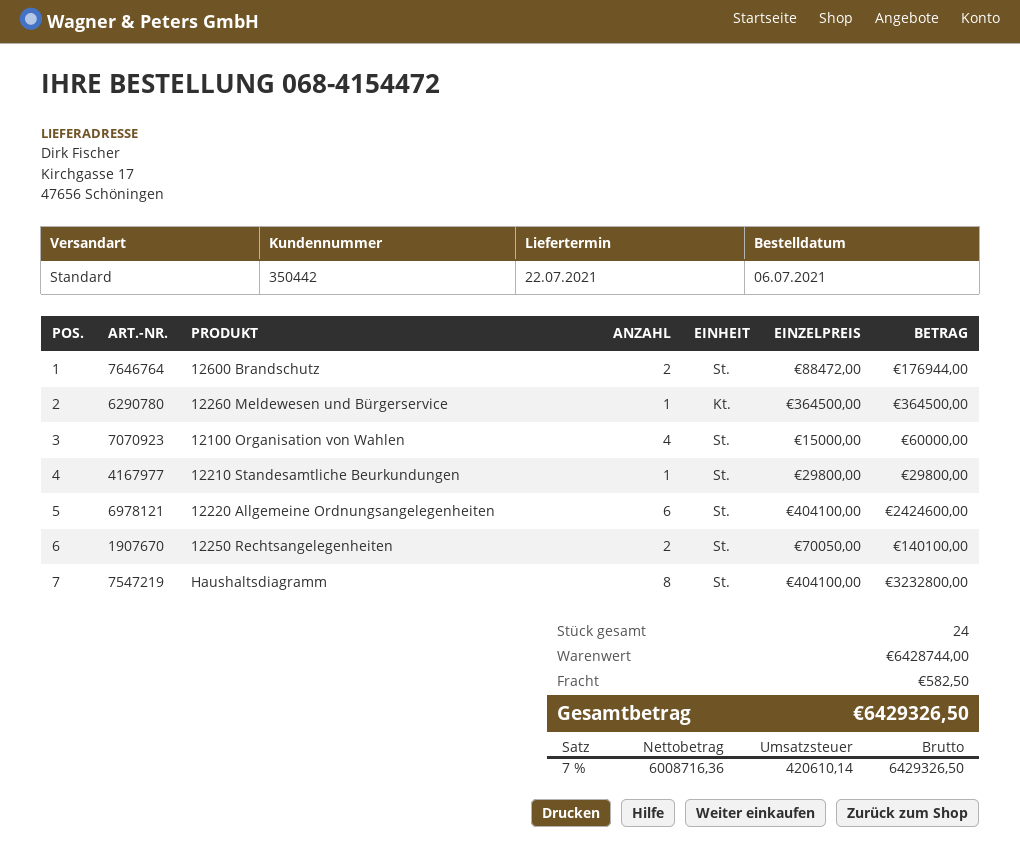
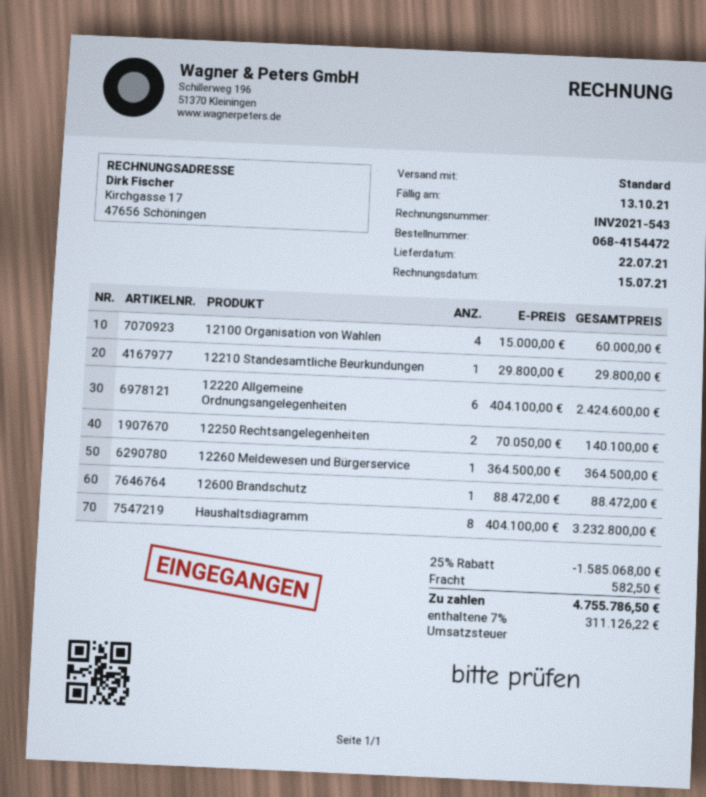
12600 Brandschutz: 2 x 88472.00 = 176944.00 -> 1 x 88472.00 = 88472.00
discount: none -> 25% = 1585068.00
tax: 7% = 420610.14 -> 7% = 311126.22
total: 6429326.50 -> 4755786.50

